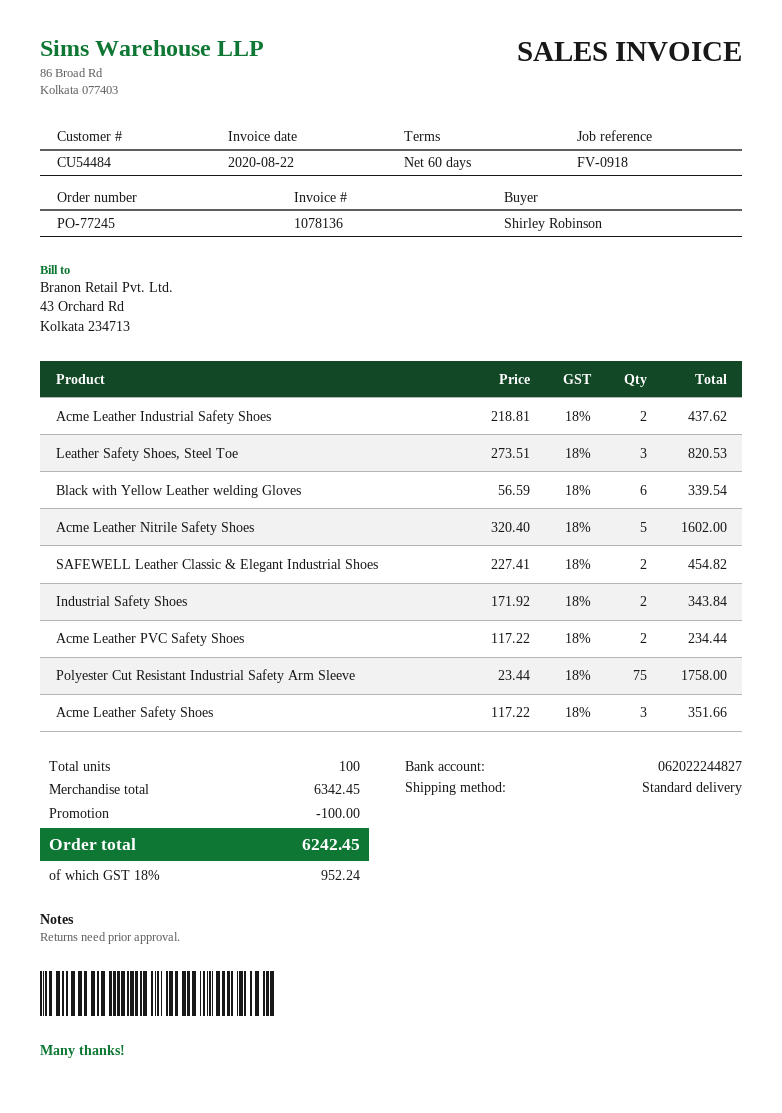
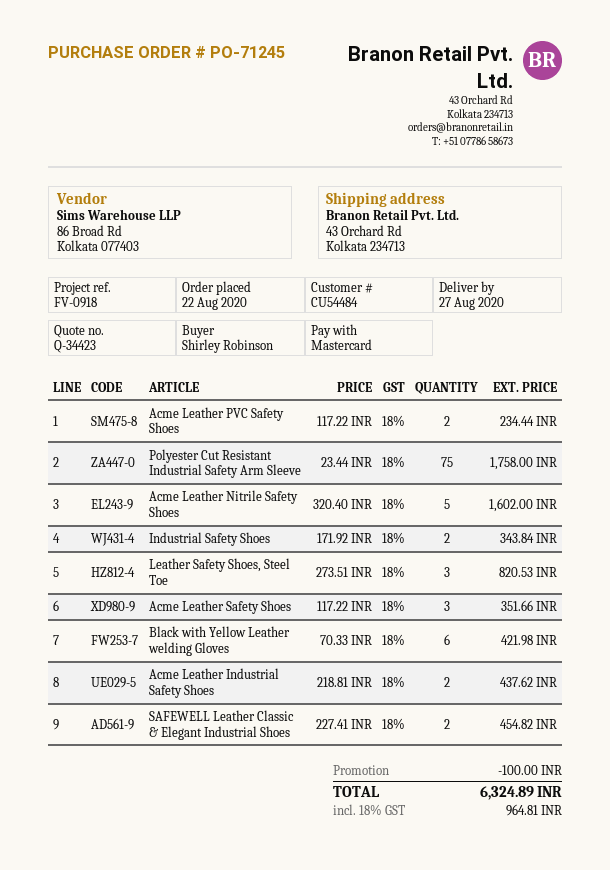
order number: PO-77245 -> PO-71245
Black with Yellow Leather welding Gloves: 6 x 56.59 = 339.54 -> 6 x 70.33 = 421.98
tax: 18% = 952.24 -> 18% = 964.81
total: 6242.45 -> 6324.89

